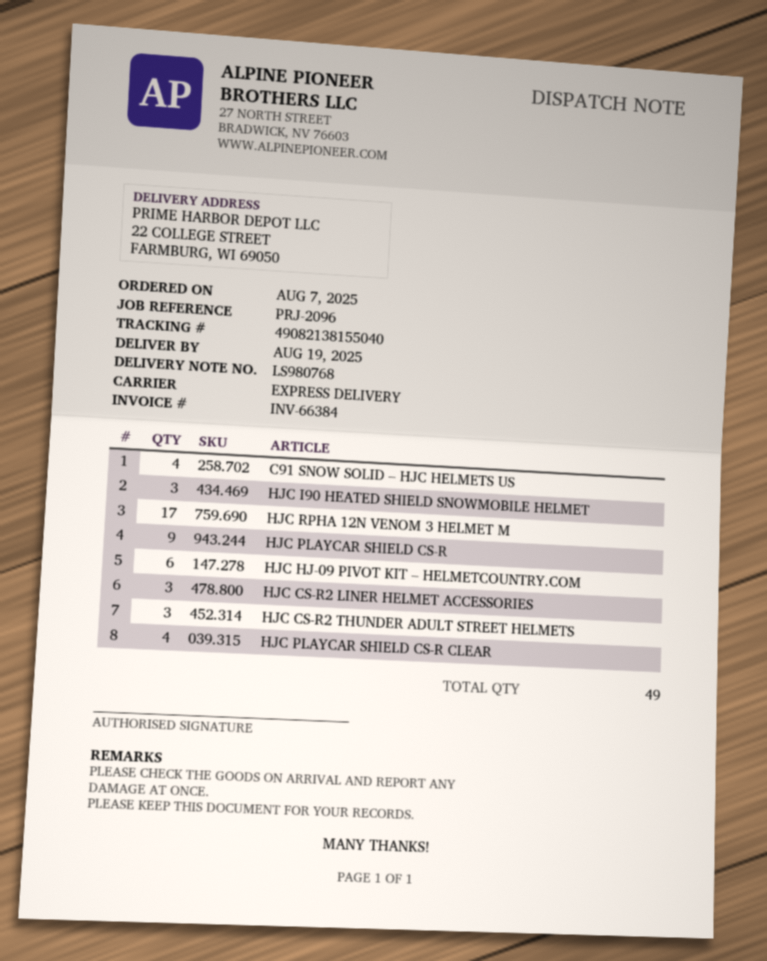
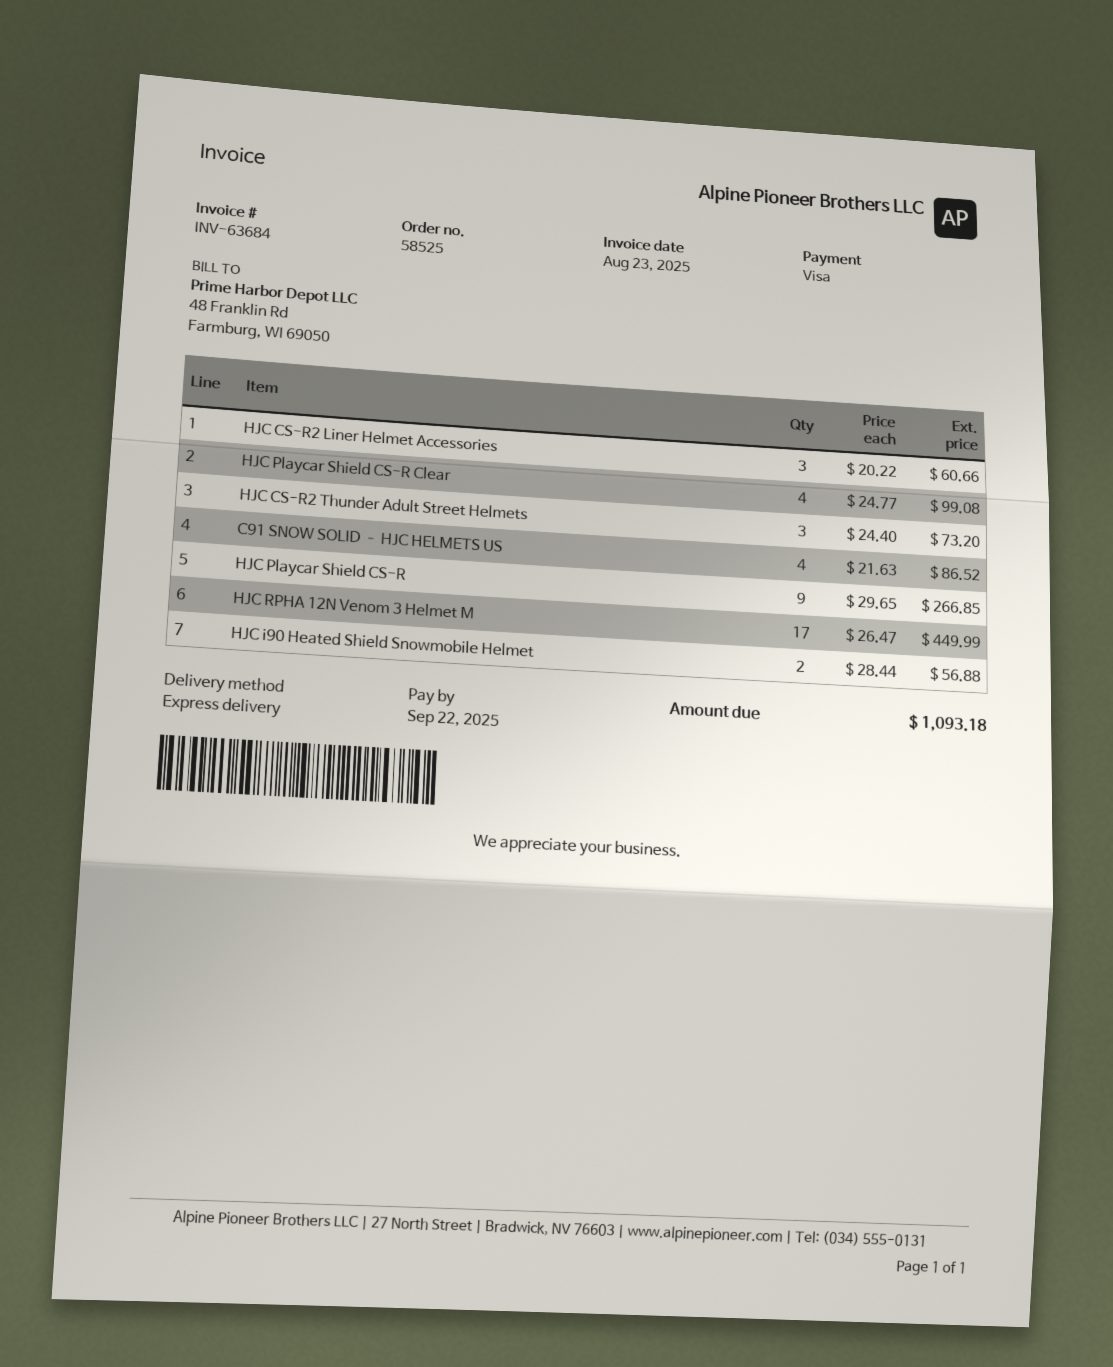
invoice number: INV-66384 -> INV-63684
HJC I90 HEATED SHIELD SNOWMOBILE HELMET: 3 -> 2
HJC HJ-09 PIVOT KIT – HELMETCOUNTRY.COM: 6 -> none

